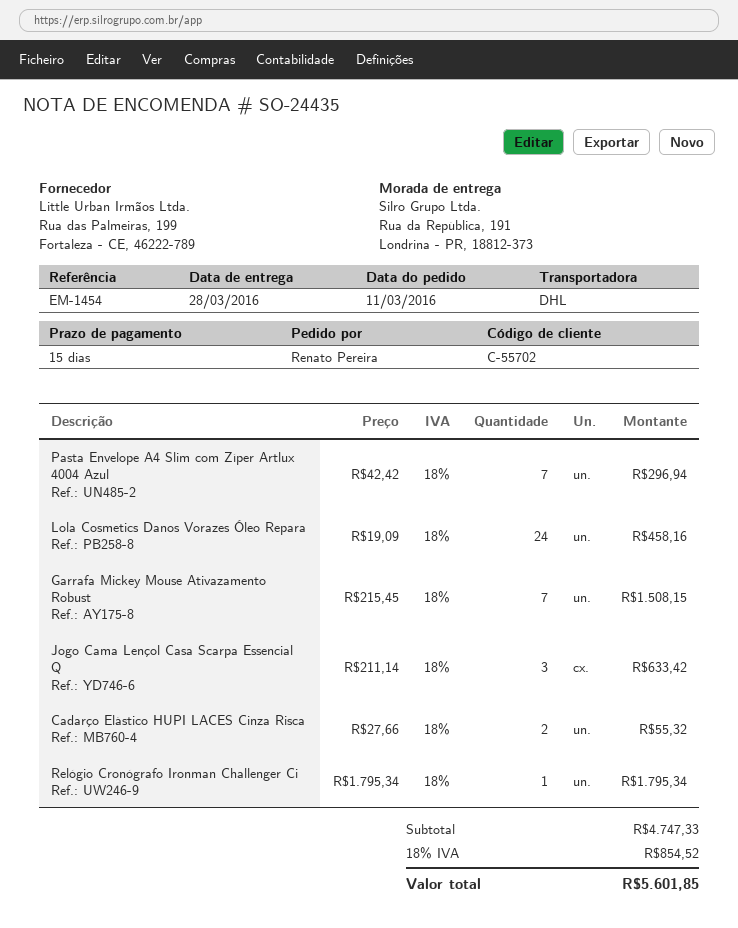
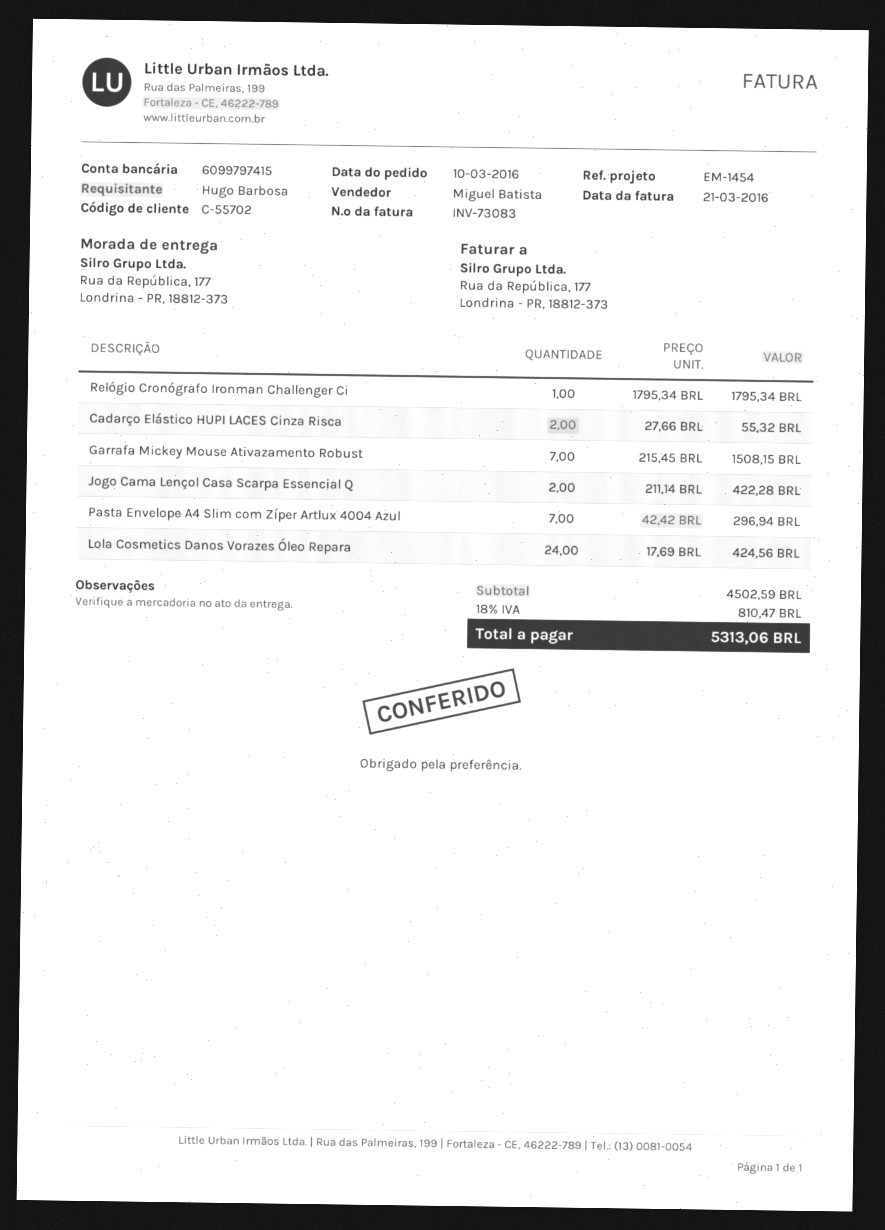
order date: 2016-03-11 -> 2016-03-10
ordered by: Renato Pereira -> Hugo Barbosa
ship to: Rua da República, 191, Londrina - PR, 18812-373 -> Rua da República, 177, Londrina - PR, 18812-373
Lola Cosmetics Danos Vorazes Óleo Repara: 24 x 19.09 = 458.16 -> 24 x 17.69 = 424.56
Jogo Cama Lençol Casa Scarpa Essencial Q: 3 x 211.14 = 633.42 -> 2 x 211.14 = 422.28
subtotal: 4747.33 -> 4502.59
tax: 18% = 854.52 -> 18% = 810.47
total: 5601.85 -> 5313.06

